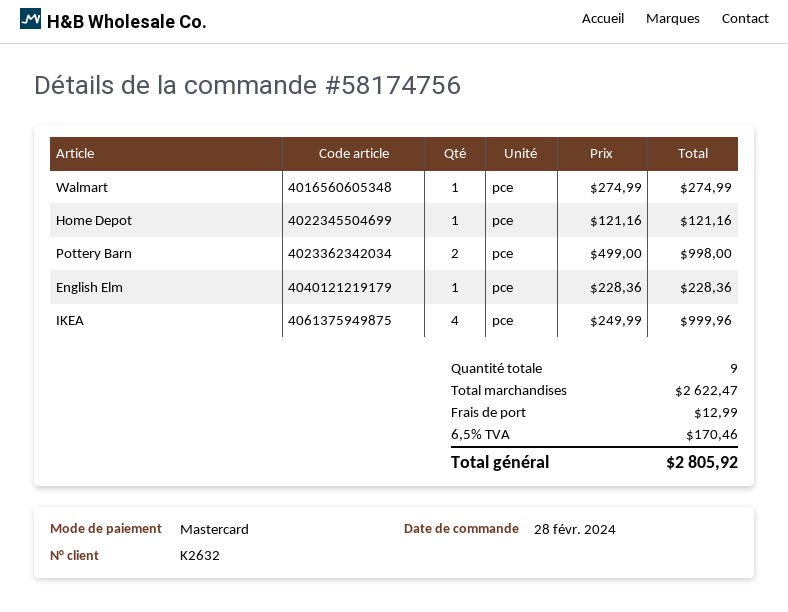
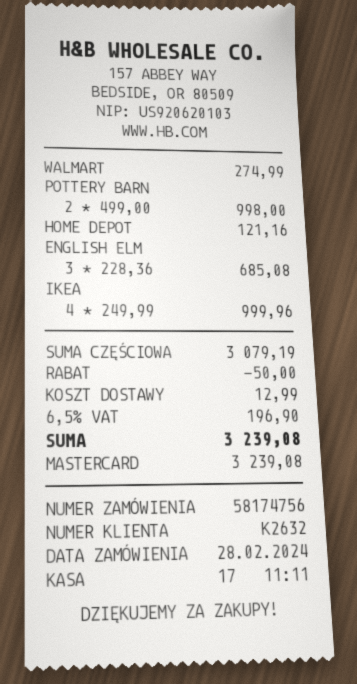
English Elm: 1 x 228.36 = 228.36 -> 3 x 228.36 = 685.08
subtotal: 2622.47 -> 3079.19
discount: none -> 50.00
tax: 6.5% = 170.46 -> 6.5% = 196.90
total: 2805.92 -> 3239.08

